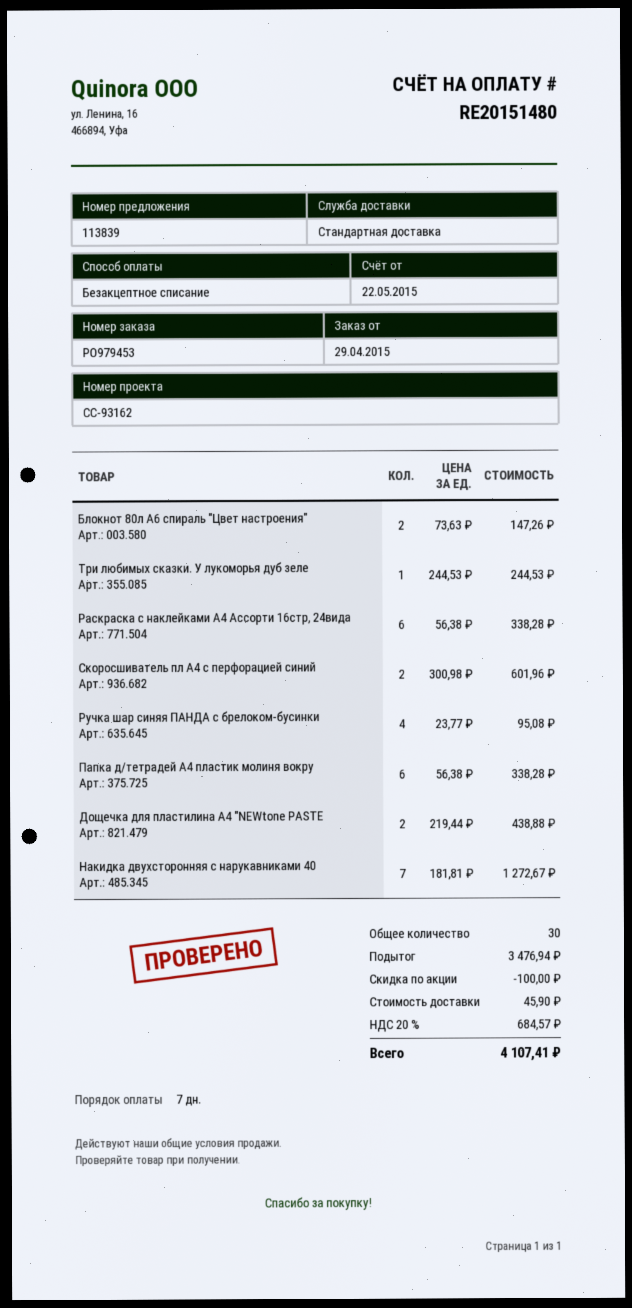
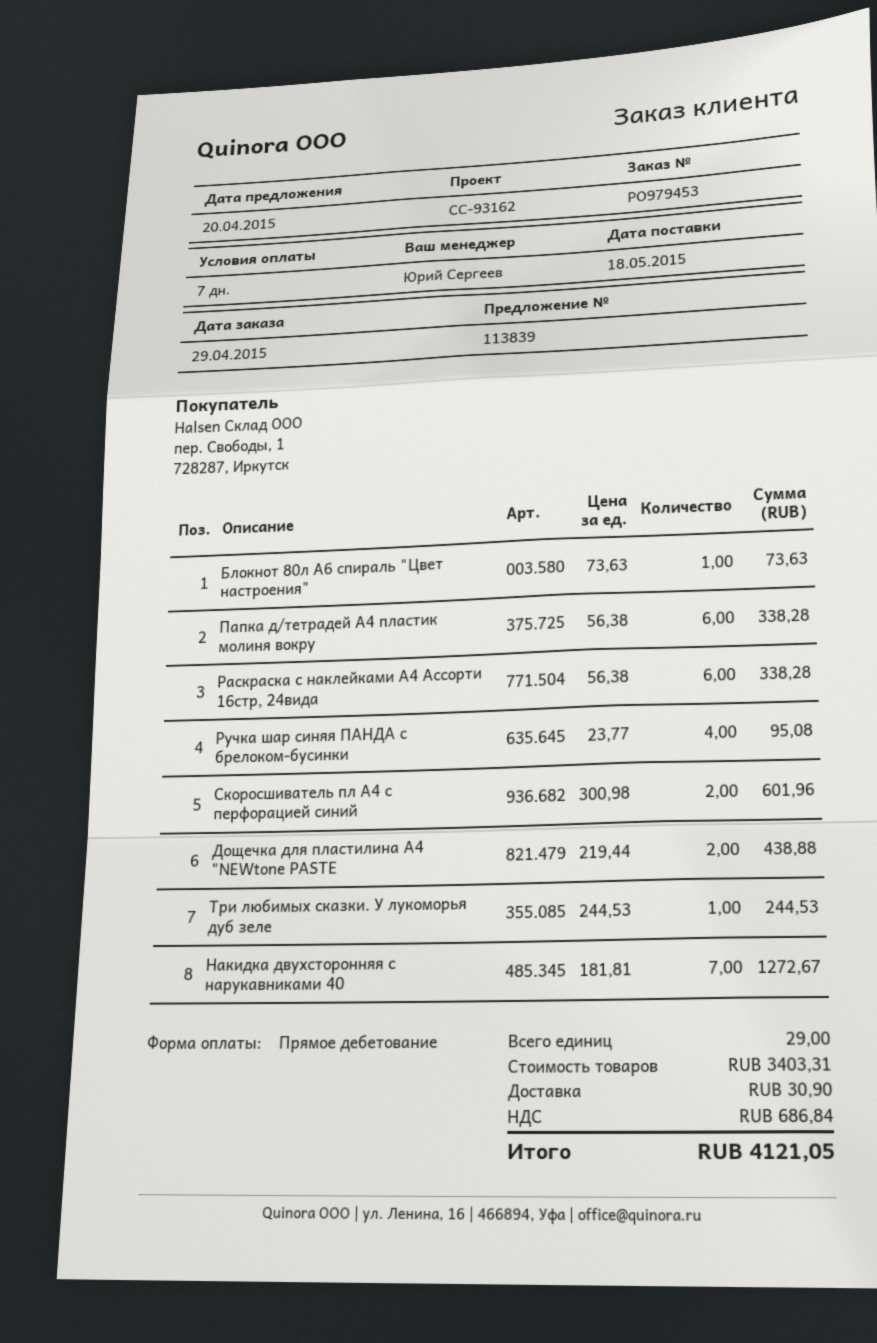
Блокнот 80л А6 спираль "Цвет настроения": 2 x 73.63 = 147.26 -> 1 x 73.63 = 73.63
total quantity: 30 -> 29
subtotal: 3476.94 -> 3403.31
discount: 100.00 -> none
shipping: 45.90 -> 30.90
tax: 684.57 -> 686.84
total: 4107.41 -> 4121.05

